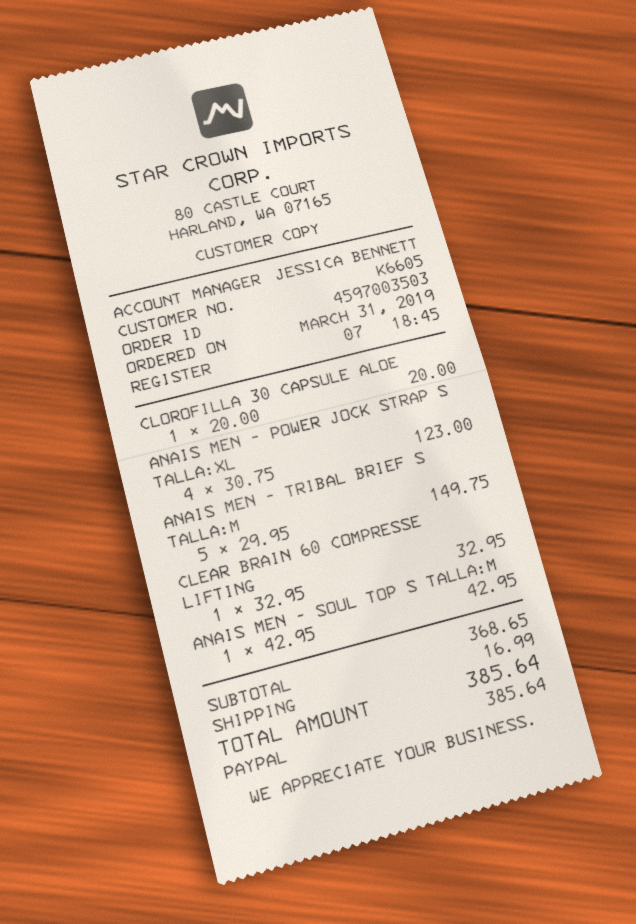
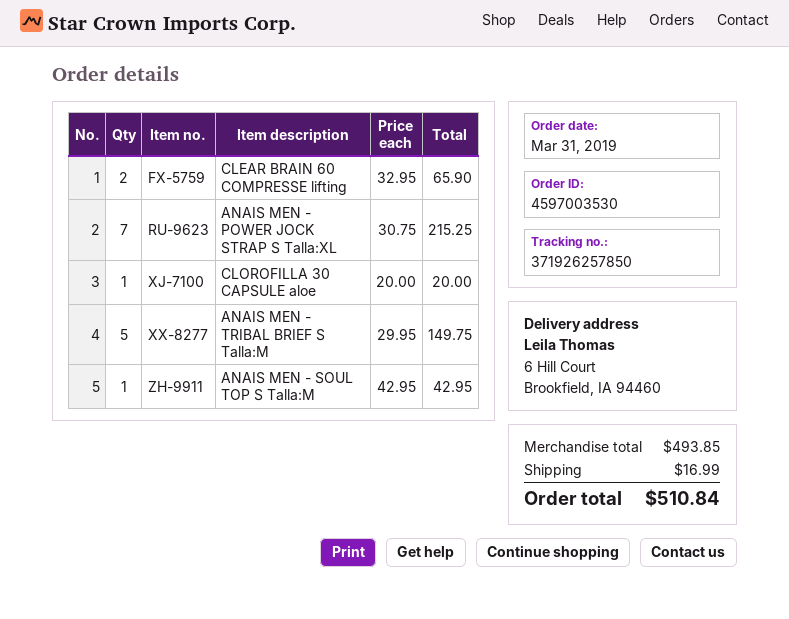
order number: 4597003503 -> 4597003530
ANAIS MEN - POWER JOCK STRAP S TALLA:XL: 4 x 30.75 = 123.00 -> 7 x 30.75 = 215.25
CLEAR BRAIN 60 COMPRESSE LIFTING: 1 x 32.95 = 32.95 -> 2 x 32.95 = 65.90
subtotal: 368.65 -> 493.85
total: 385.64 -> 510.84

